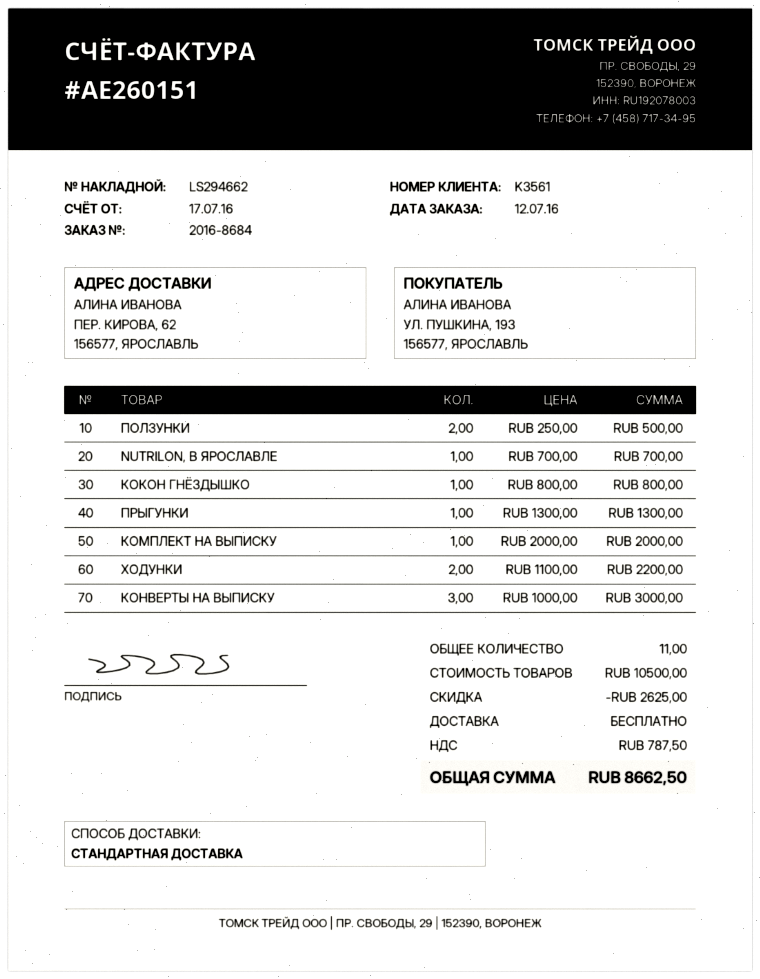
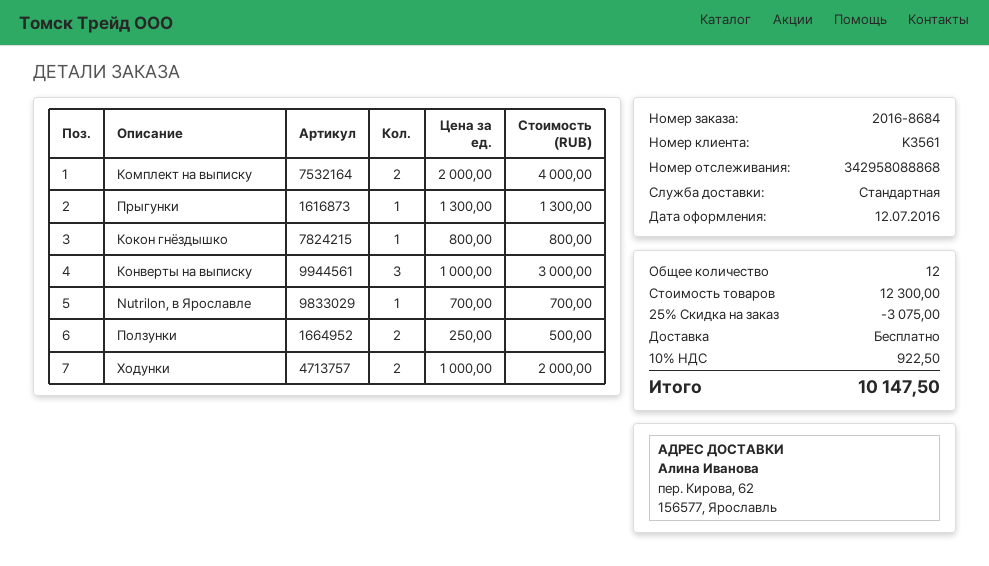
КОМПЛЕКТ НА ВЫПИСКУ: 1 x 2000.00 = 2000.00 -> 2 x 2000.00 = 4000.00
ХОДУНКИ: 2 x 1100.00 = 2200.00 -> 2 x 1000.00 = 2000.00
total quantity: 11 -> 12
subtotal: 10500.00 -> 12300.00
discount: 2625.00 -> 3075.00
tax: 787.50 -> 922.50
total: 8662.50 -> 10147.50

